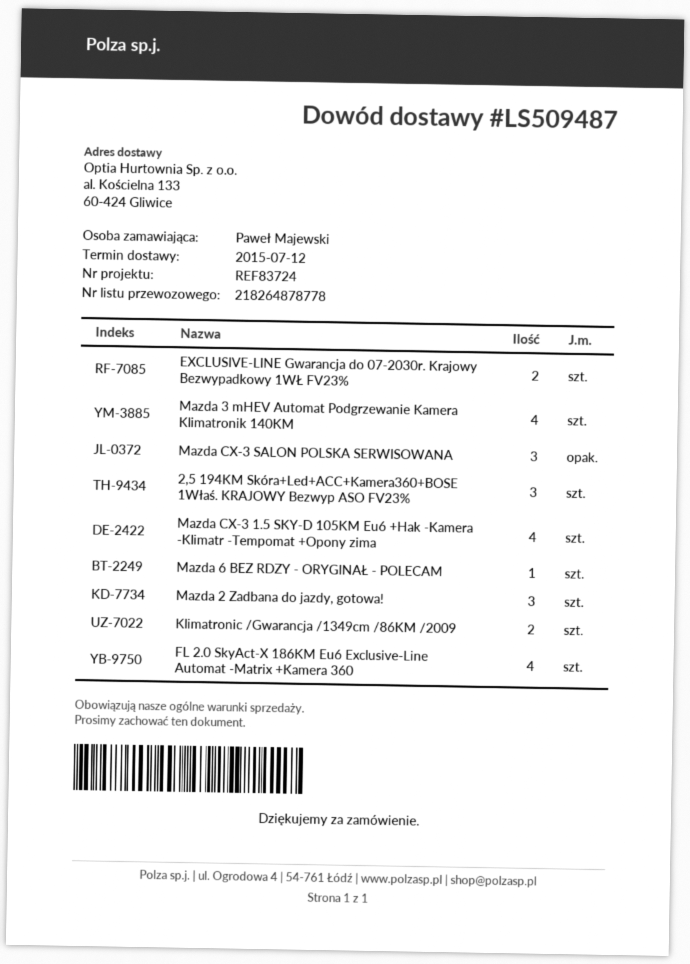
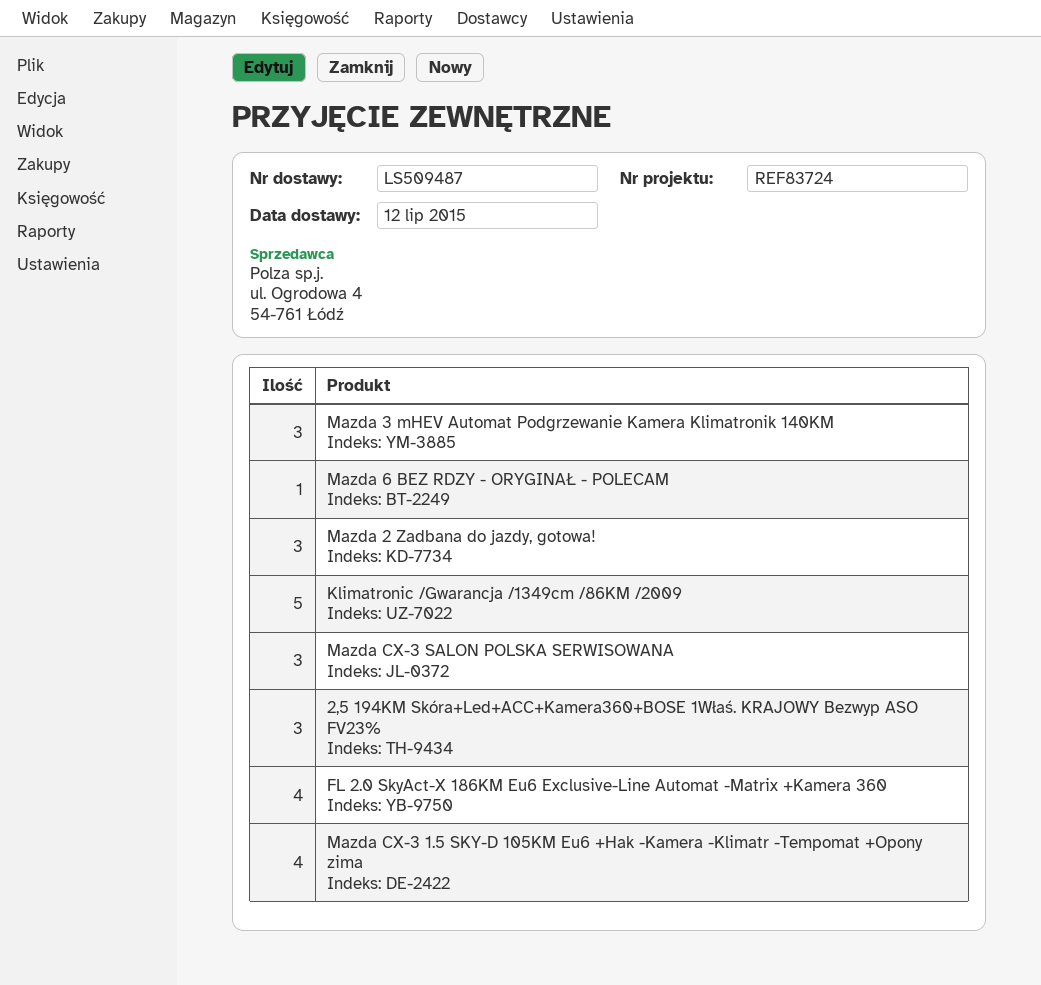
EXCLUSIVE-LINE Gwarancja do 07-2030r. Krajowy Bezwypadkowy 1WŁ FV23%: 2 -> none
Mazda 3 mHEV Automat Podgrzewanie Kamera Klimatronik 140KM: 4 -> 3
Klimatronic /Gwarancja /1349cm /86KM /2009: 2 -> 5

